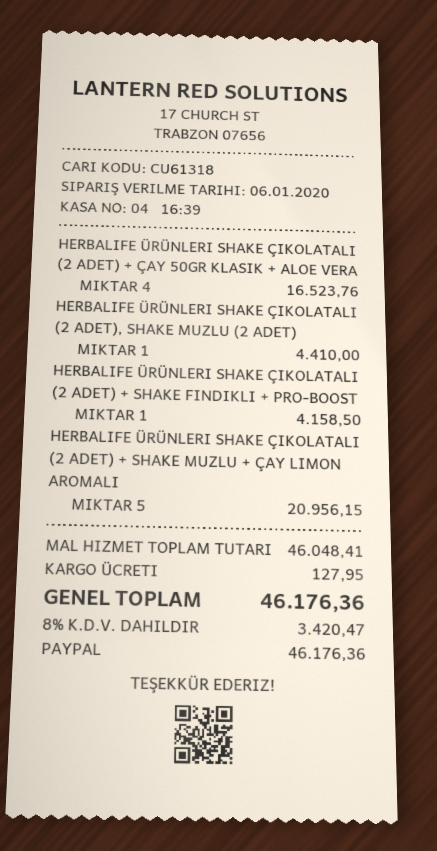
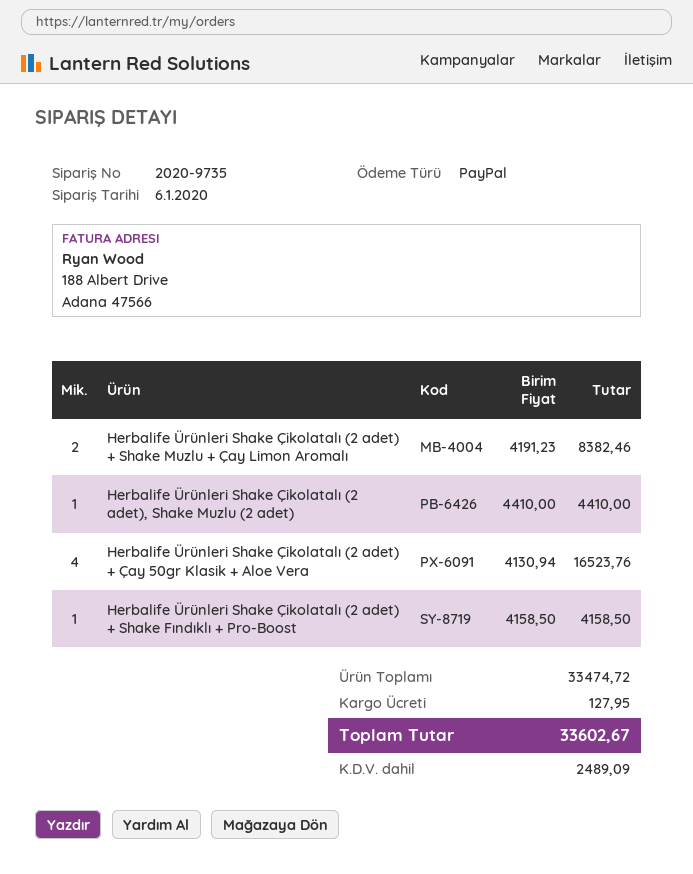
HERBALIFE ÜRÜNLERI SHAKE ÇIKOLATALI (2 ADET) + SHAKE MUZLU + ÇAY LIMON AROMALI: 5 for 20956.15 -> 2 for 8382.46
subtotal: 46048.41 -> 33474.72
tax: 3420.47 -> 2489.09
total: 46176.36 -> 33602.67

